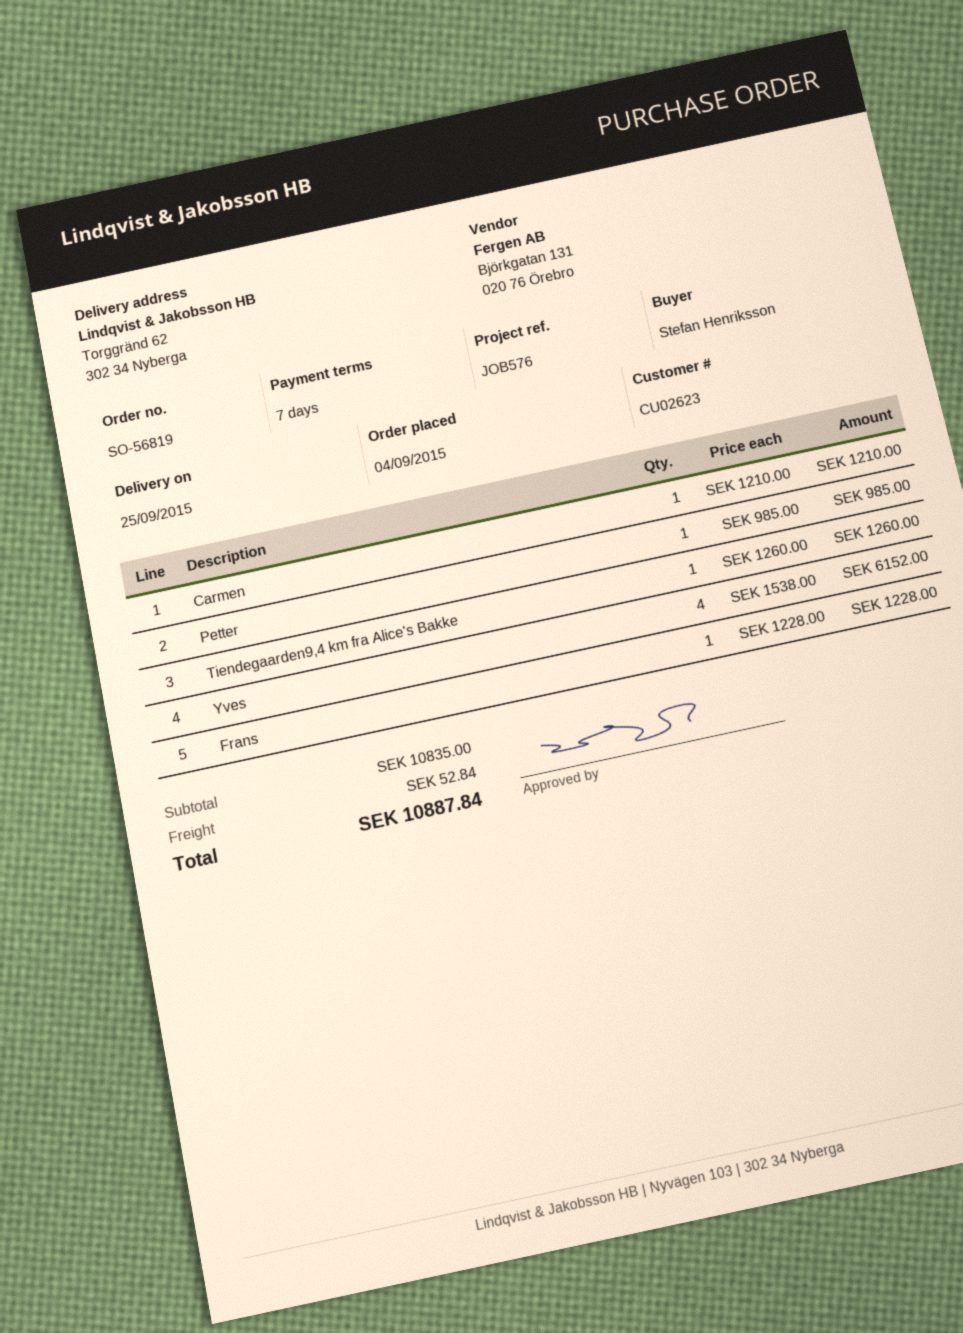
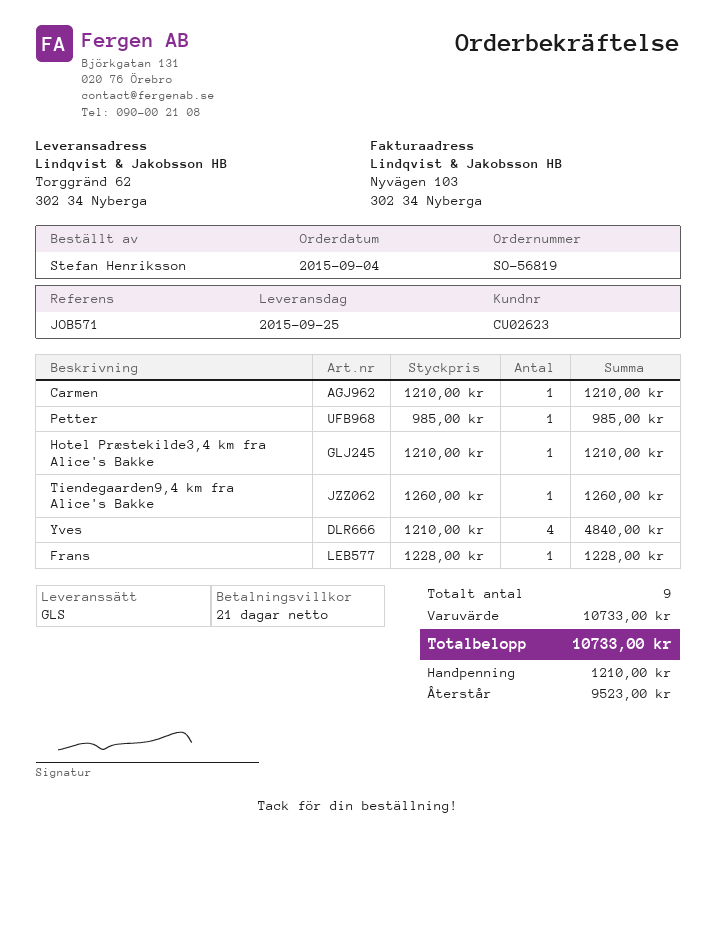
payment terms: 7 days -> 21 days
reference: JOB576 -> JOB571
Yves: 4 x 1538.00 = 6152.00 -> 4 x 1210.00 = 4840.00
Hotel Præstekilde3,4 km fra Alice's Bakke: none -> 1 x 1210.00 = 1210.00
subtotal: 10835.00 -> 10733.00
shipping: 52.84 -> none
total: 10887.84 -> 10733.00

